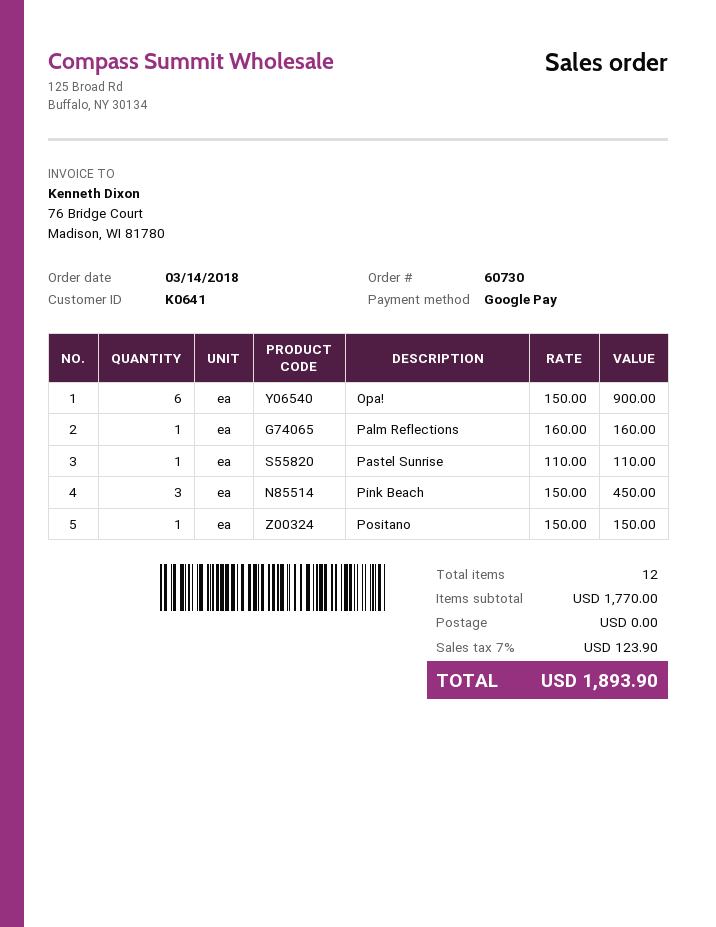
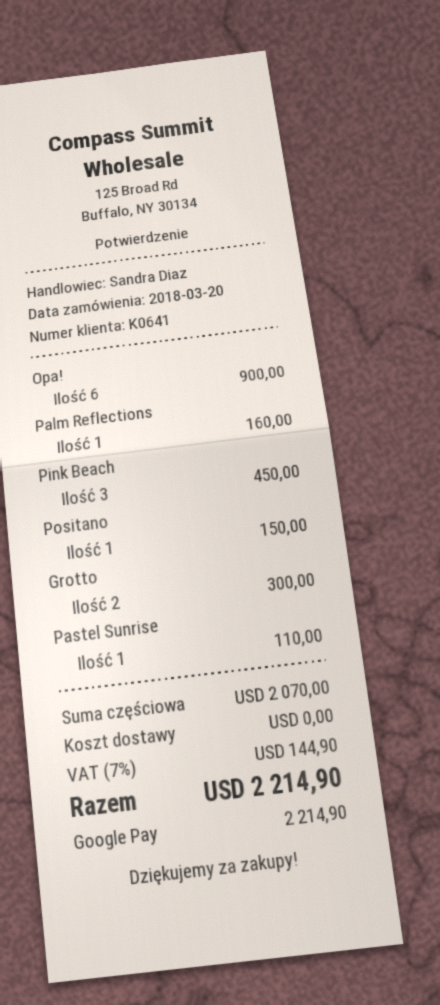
order date: 2018-03-14 -> 2018-03-20
Grotto: none -> 2 for 300.00
subtotal: 1770.00 -> 2070.00
tax: 7% = 123.90 -> 7% = 144.90
total: 1893.90 -> 2214.90

